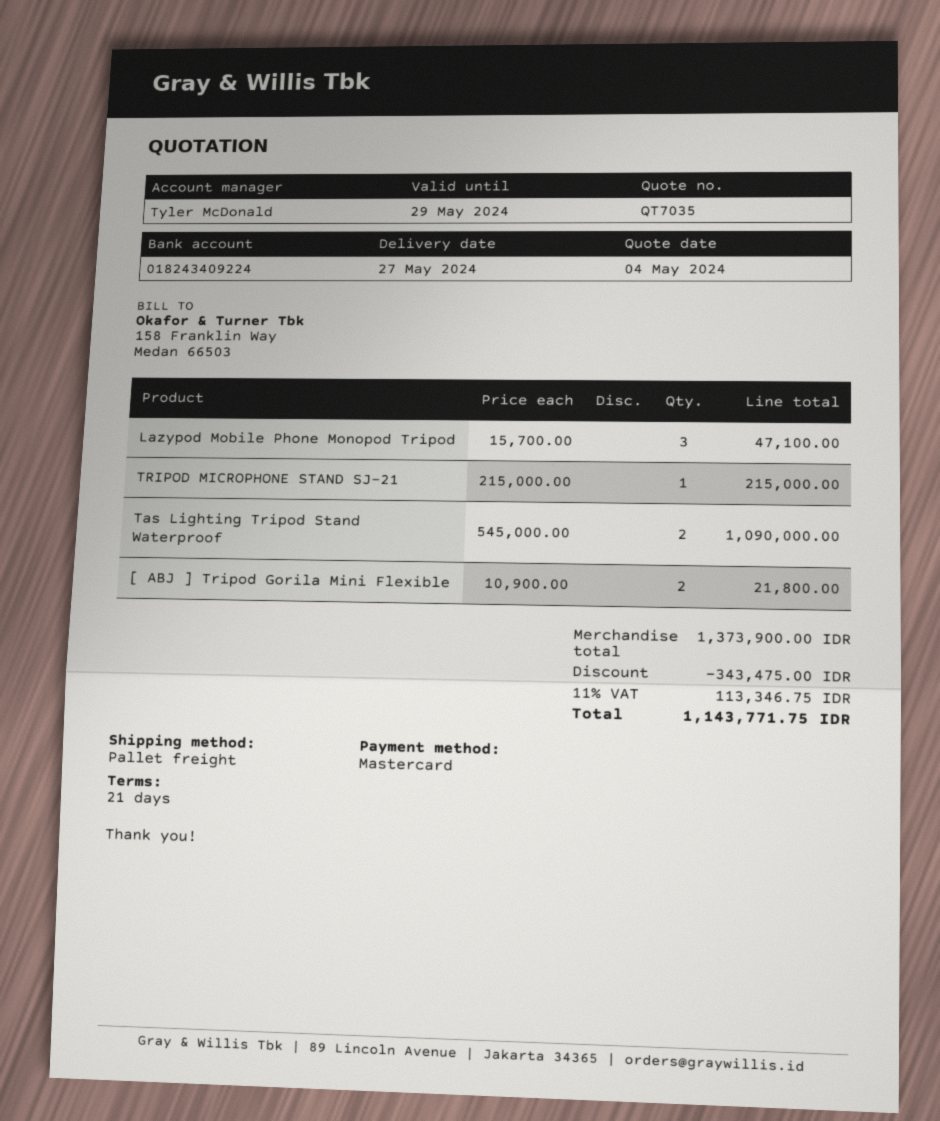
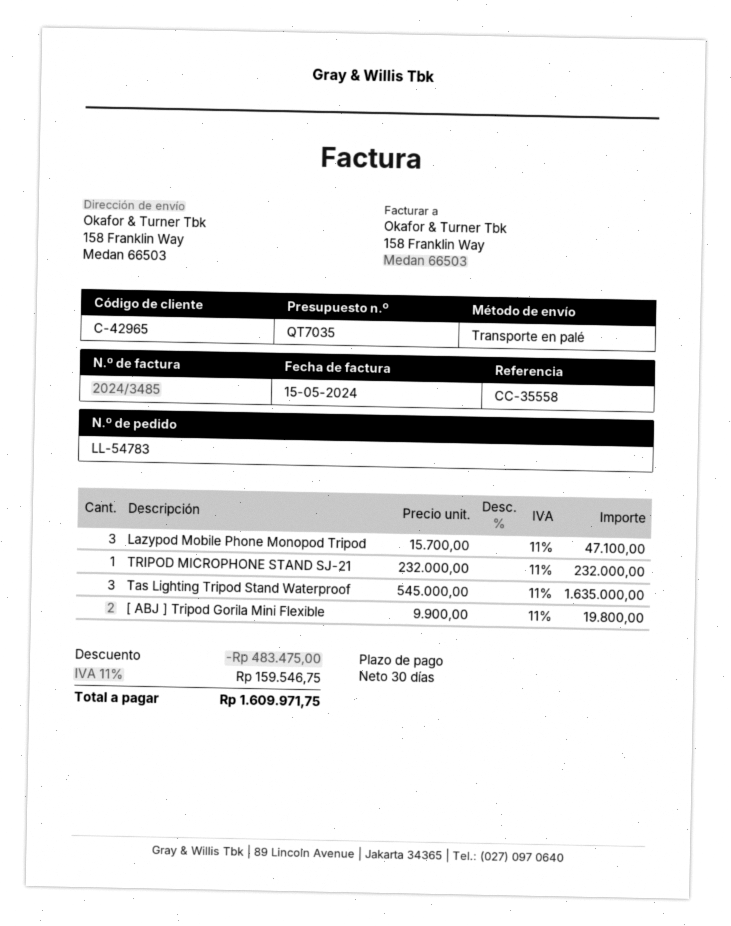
payment terms: 21 days -> 30 days
TRIPOD MICROPHONE STAND SJ-21: 1 x 215000.00 = 215000.00 -> 1 x 232000.00 = 232000.00
Tas Lighting Tripod Stand Waterproof: 2 x 545000.00 = 1090000.00 -> 3 x 545000.00 = 1635000.00
[ ABJ ] Tripod Gorila Mini Flexible: 2 x 10900.00 = 21800.00 -> 2 x 9900.00 = 19800.00
discount: 343475.00 -> 483475.00
tax: 11% = 113346.75 -> 11% = 159546.75
total: 1143771.75 -> 1609971.75

